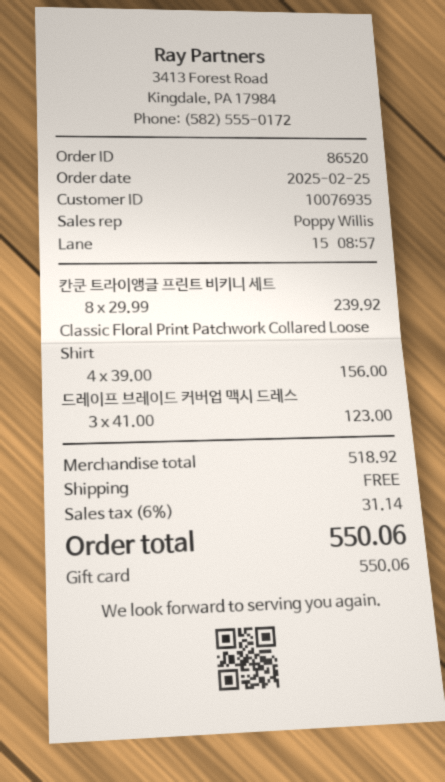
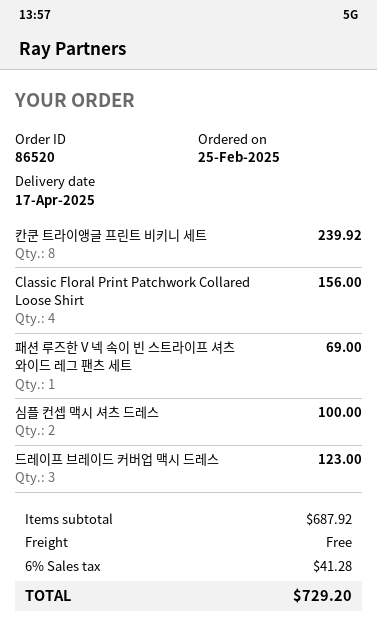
패션 루즈한 V 넥 속이 빈 스트라이프 셔츠 와이드 레그 팬츠 세트: none -> 1 for 69.00
심플 컨셉 맥시 셔츠 드레스: none -> 2 for 100.00
subtotal: 518.92 -> 687.92
tax: 6% = 31.14 -> 6% = 41.28
total: 550.06 -> 729.20

